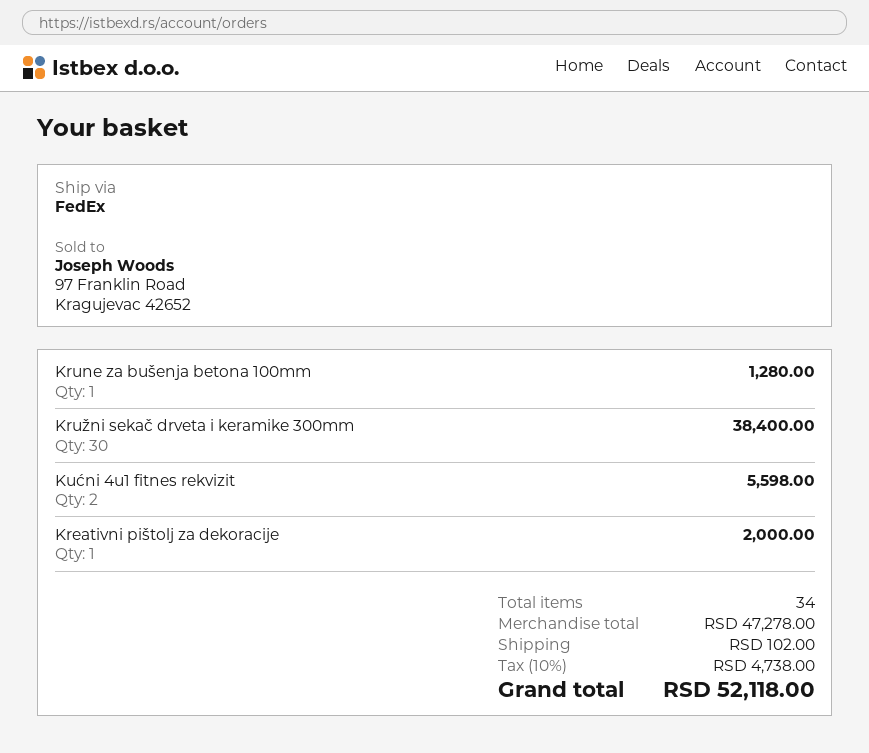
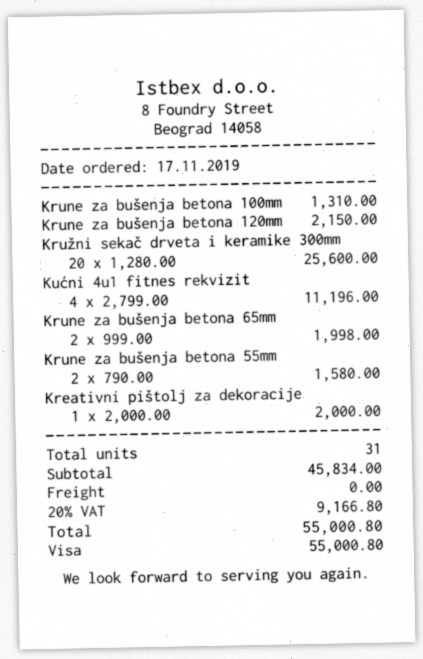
Krune za bušenja betona 100mm: 1 for 1280.00 -> 1 for 1310.00
Kružni sekač drveta i keramike 300mm: 30 for 38400.00 -> 20 for 25600.00
Kućni 4u1 fitnes rekvizit: 2 for 5598.00 -> 4 for 11196.00
Krune za bušenja betona 120mm: none -> 1 for 2150.00
Krune za bušenja betona 65mm: none -> 2 for 1998.00
Krune za bušenja betona 55mm: none -> 2 for 1580.00
total quantity: 34 -> 31
subtotal: 47278.00 -> 45834.00
shipping: 102.00 -> 0.00
tax: 10% = 4738.00 -> 20% = 9166.80
total: 52118.00 -> 55000.80

